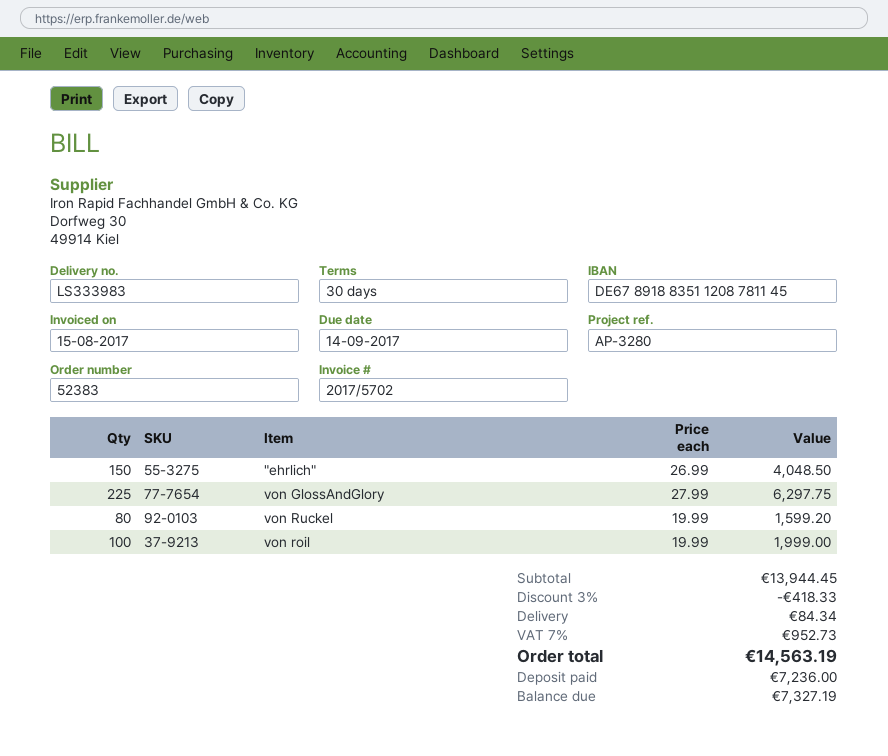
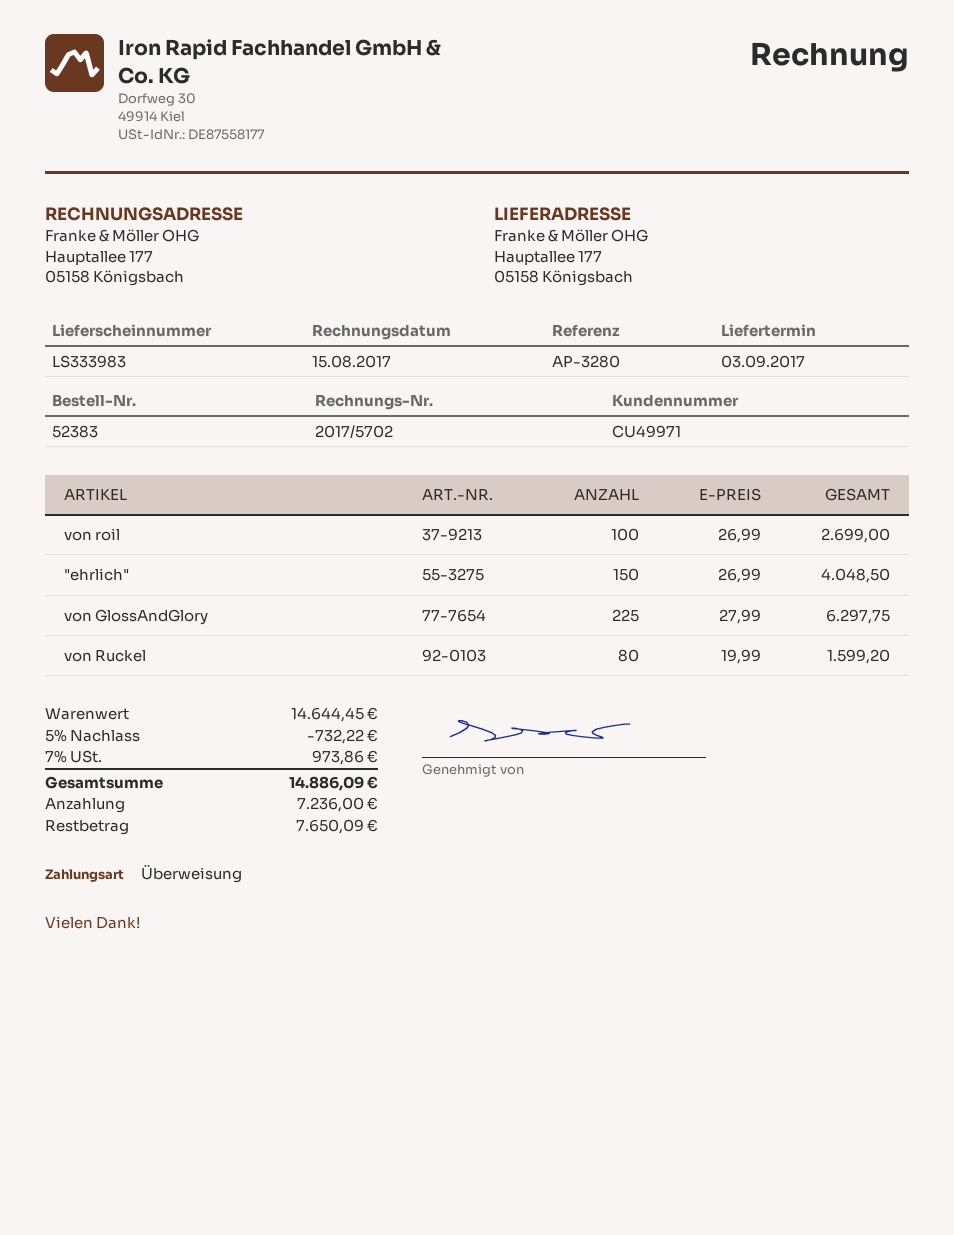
von roil: 100 x 19.99 = 1999.00 -> 100 x 26.99 = 2699.00
subtotal: 13944.45 -> 14644.45
discount: 3% = 418.33 -> 5% = 732.22
shipping: 84.34 -> none
tax: 7% = 952.73 -> 7% = 973.86
total: 14563.19 -> 14886.09
balance: 7327.19 -> 7650.09

